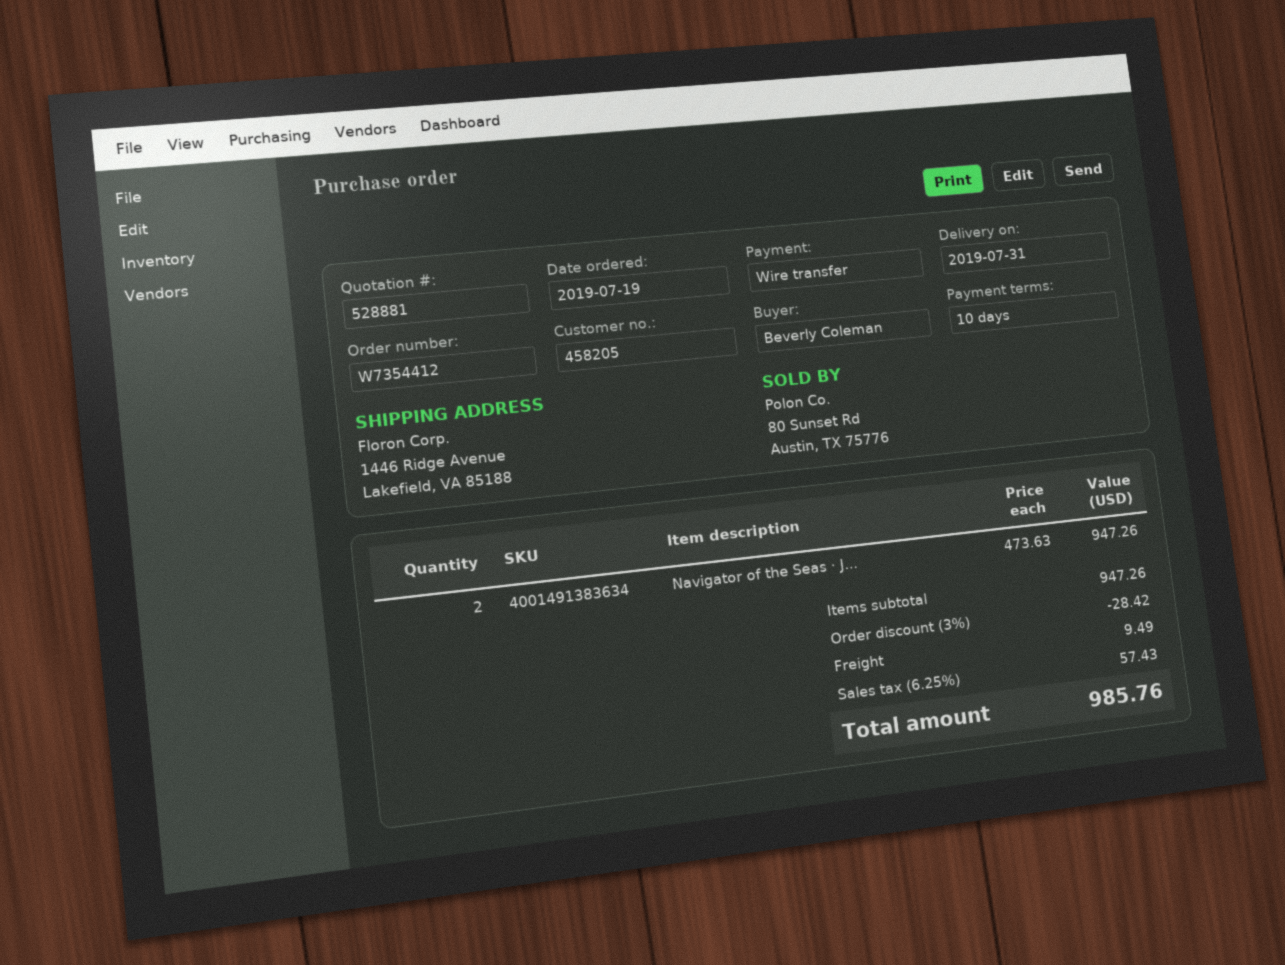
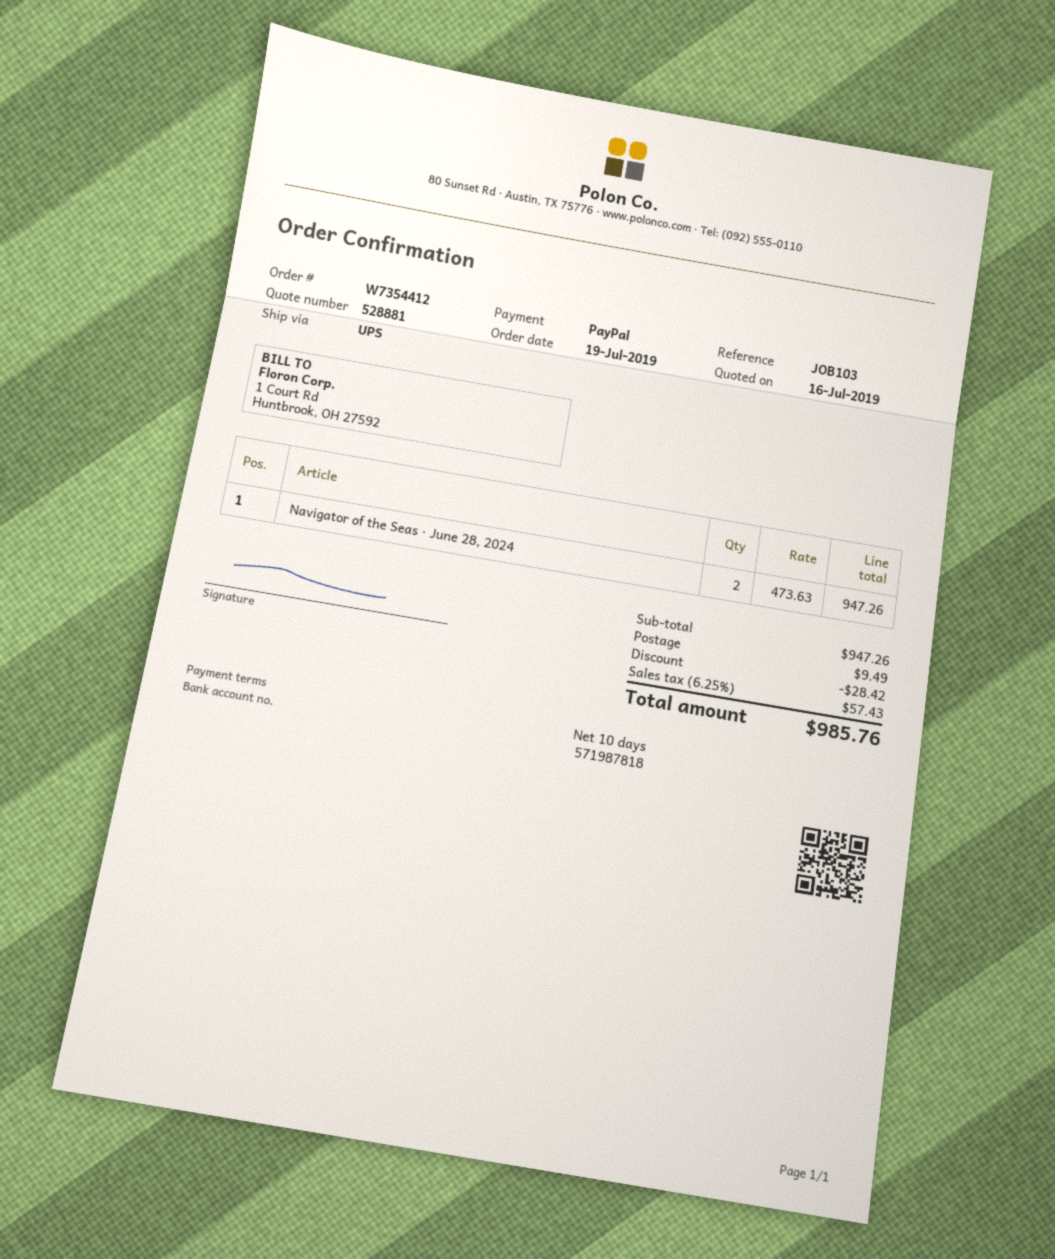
payment method: bank transfer -> PayPal

